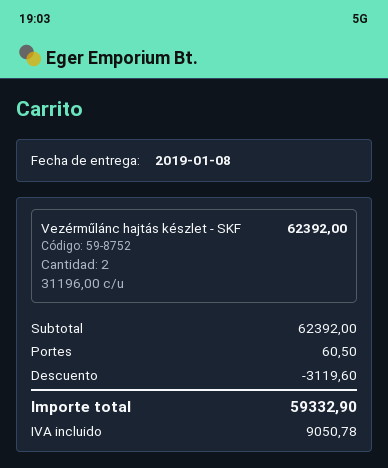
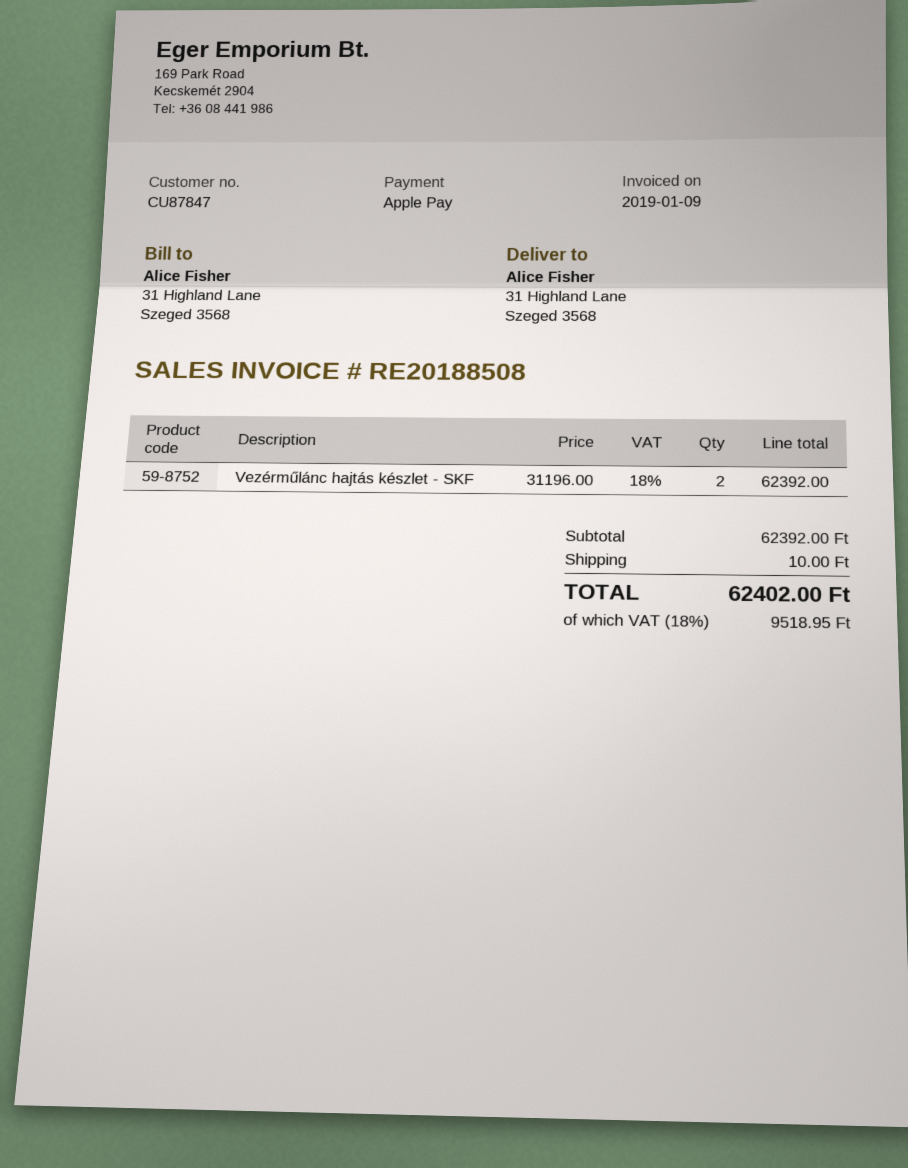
discount: 3119.60 -> none
shipping: 60.50 -> 10.00
tax: 9050.78 -> 9518.95
total: 59332.90 -> 62402.00

